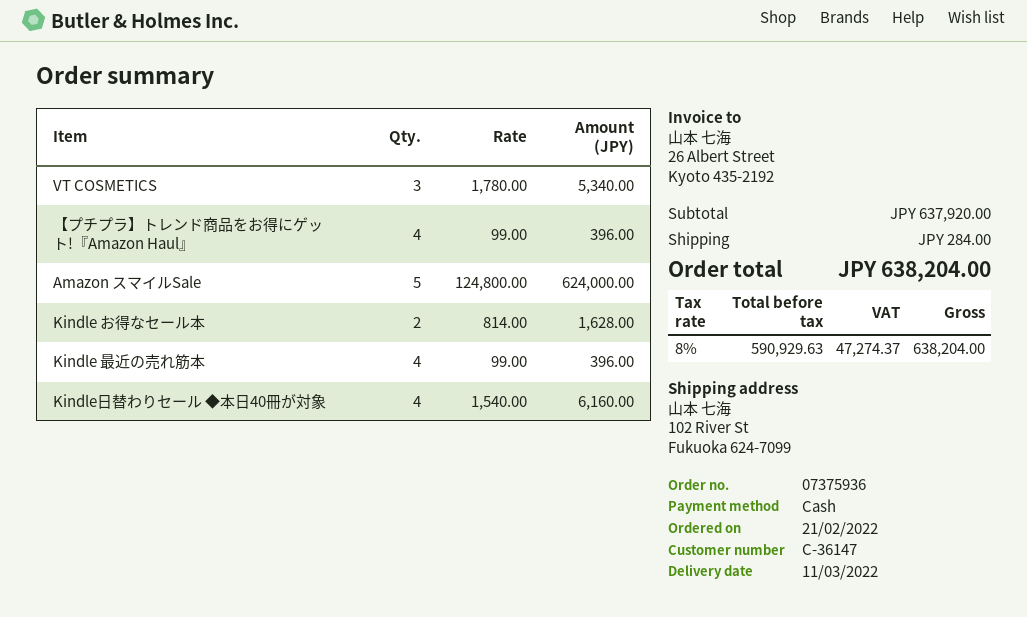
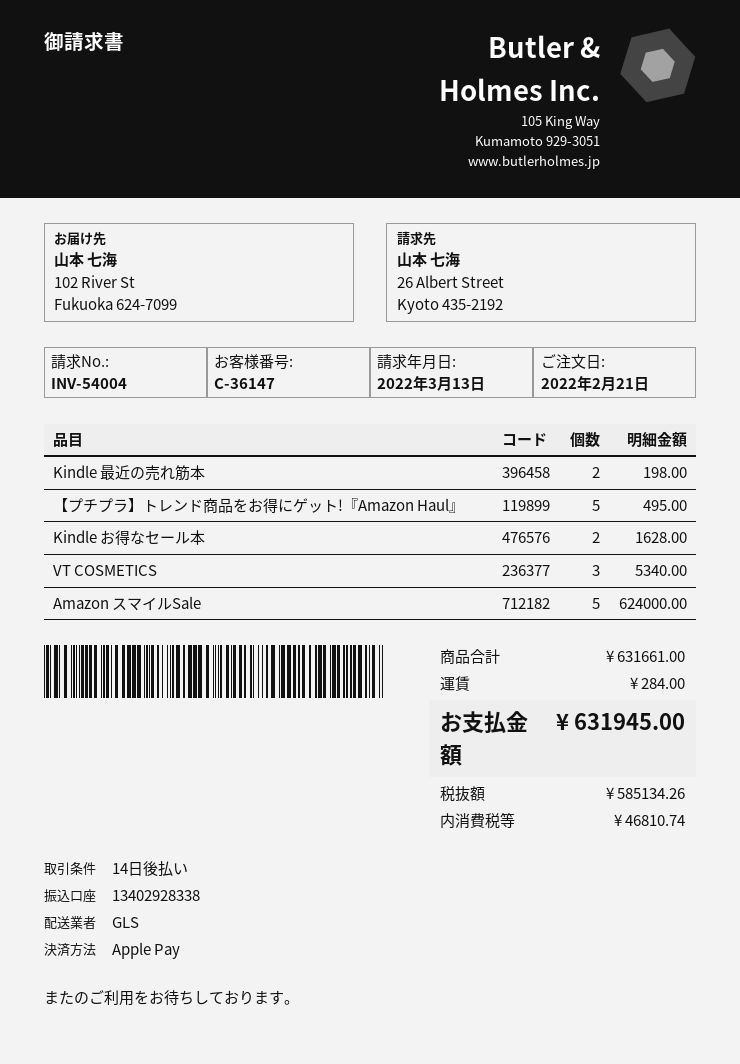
payment method: cash -> Apple Pay
【プチプラ】トレンド商品をお得にゲット!『Amazon Haul』: 4 for 396.00 -> 5 for 495.00
Kindle 最近の売れ筋本: 4 for 396.00 -> 2 for 198.00
Kindle日替わりセール ◆本日40冊が対象: 4 for 6160.00 -> none
subtotal: 637920.00 -> 631661.00
net: 590929.63 -> 585134.26
tax: 47274.37 -> 46810.74
total: 638204.00 -> 631945.00

